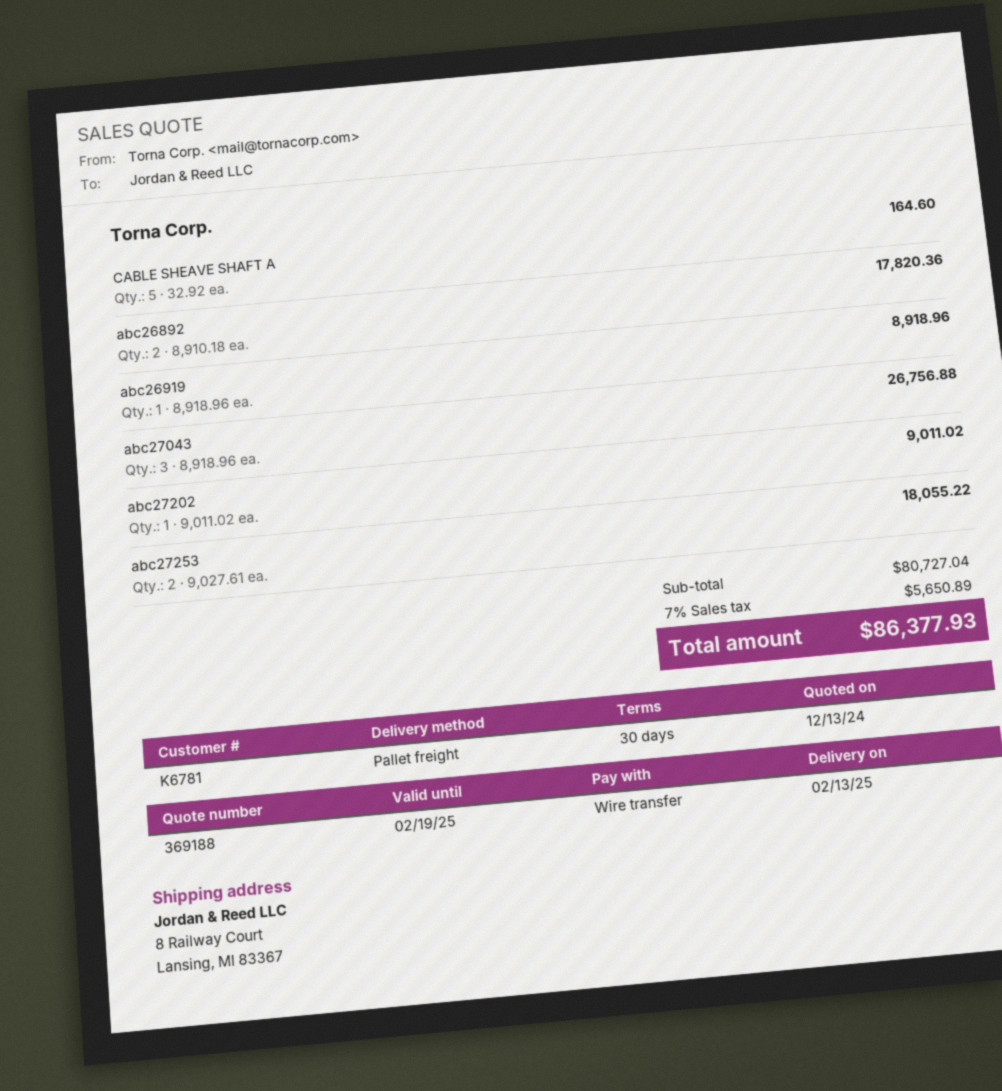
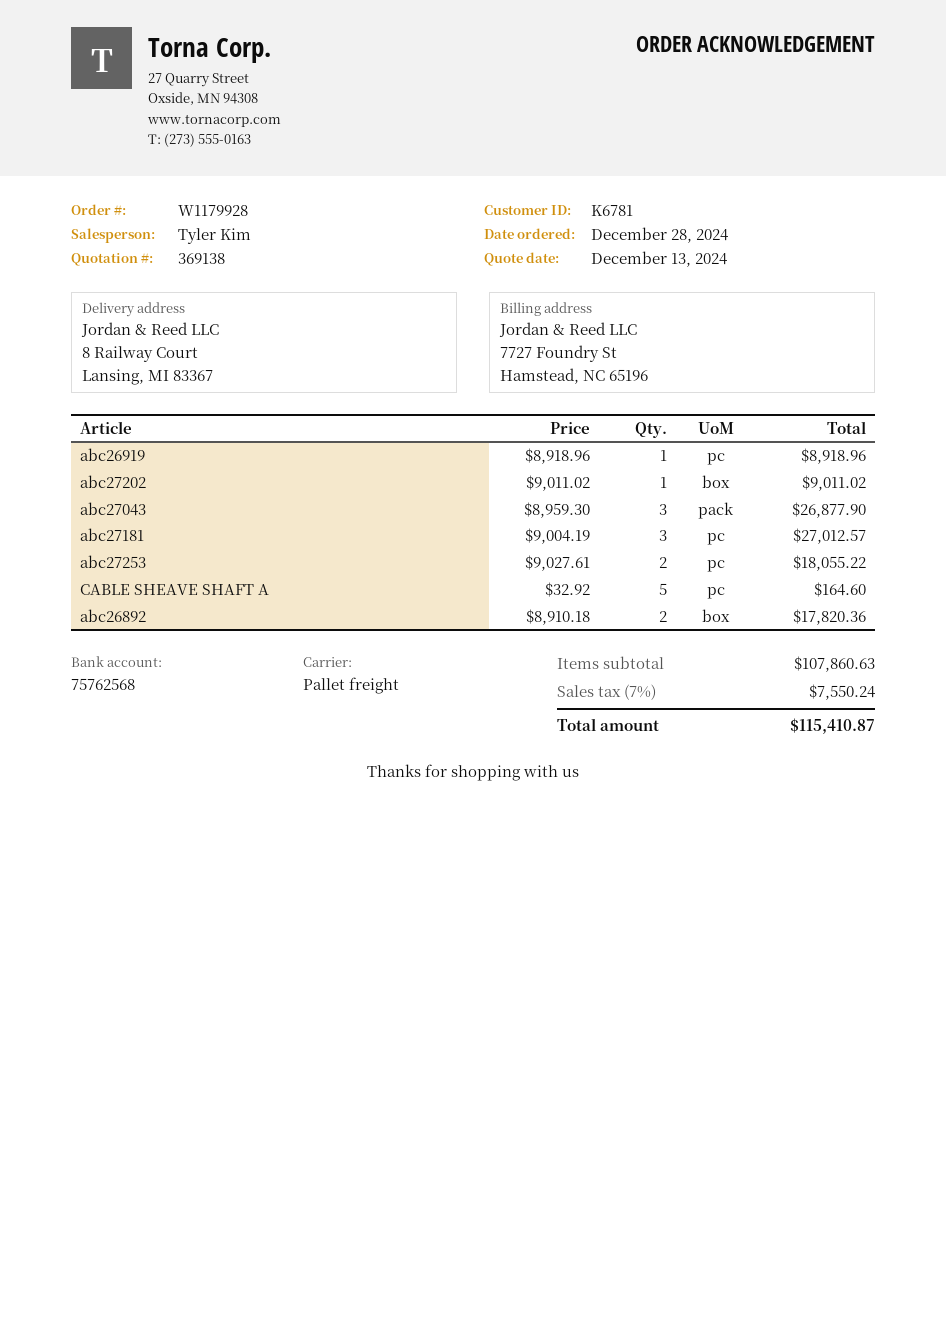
quote number: 369188 -> 369138
abc27043: 3 x 8918.96 = 26756.88 -> 3 x 8959.30 = 26877.90
abc27181: none -> 3 x 9004.19 = 27012.57
subtotal: 80727.04 -> 107860.63
tax: 7% = 5650.89 -> 7% = 7550.24
total: 86377.93 -> 115410.87

